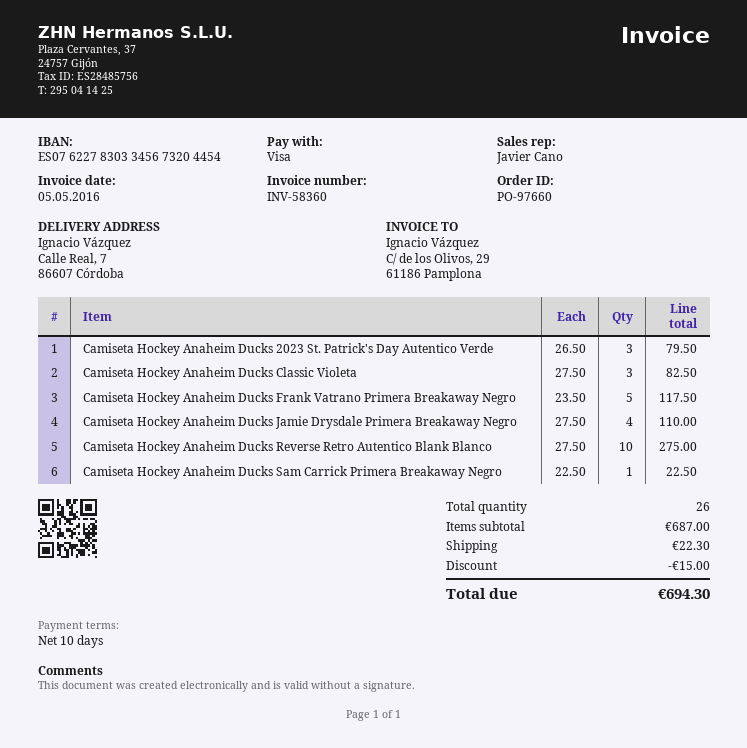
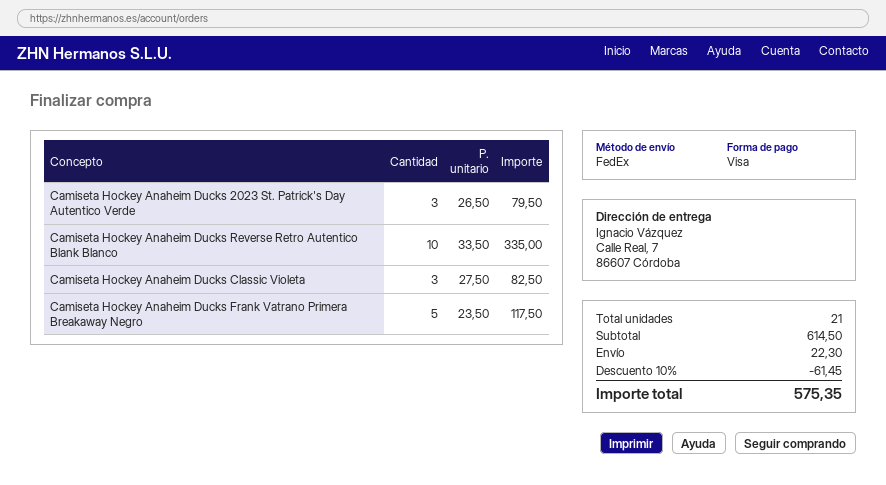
Camiseta Hockey Anaheim Ducks Jamie Drysdale Primera Breakaway Negro: 4 x 27.50 = 110.00 -> none
Camiseta Hockey Anaheim Ducks Reverse Retro Autentico Blank Blanco: 10 x 27.50 = 275.00 -> 10 x 33.50 = 335.00
Camiseta Hockey Anaheim Ducks Sam Carrick Primera Breakaway Negro: 1 x 22.50 = 22.50 -> none
total quantity: 26 -> 21
subtotal: 687.00 -> 614.50
discount: 15.00 -> 61.45
total: 694.30 -> 575.35

